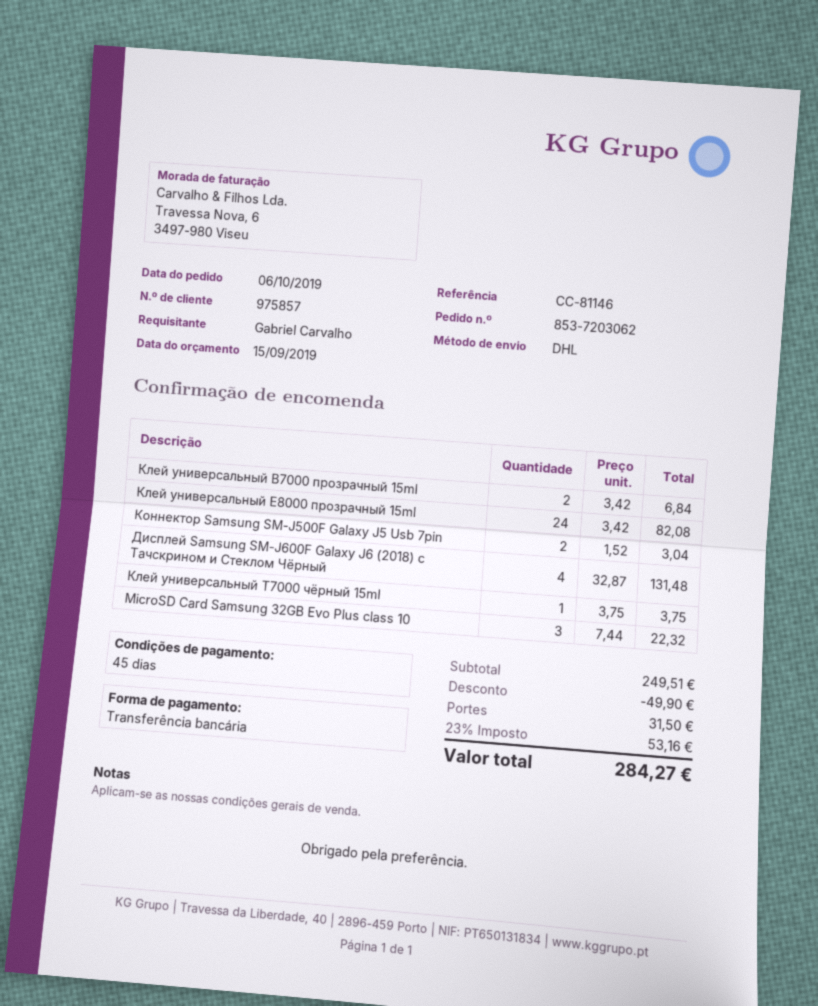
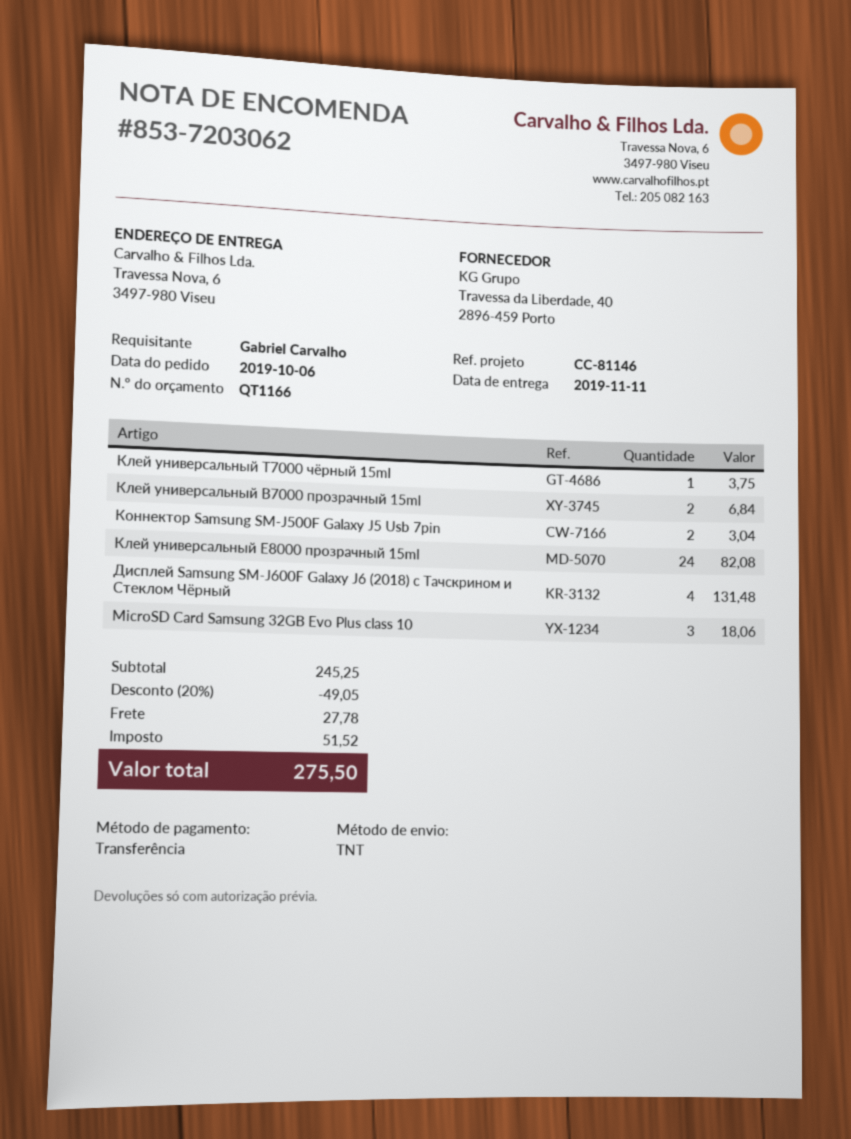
shipping method: DHL -> TNT
MicroSD Card Samsung 32GB Evo Plus class 10: 3 for 22.32 -> 3 for 18.06
subtotal: 249.51 -> 245.25
discount: 49.90 -> 49.05
shipping: 31.50 -> 27.78
tax: 53.16 -> 51.52
total: 284.27 -> 275.50

